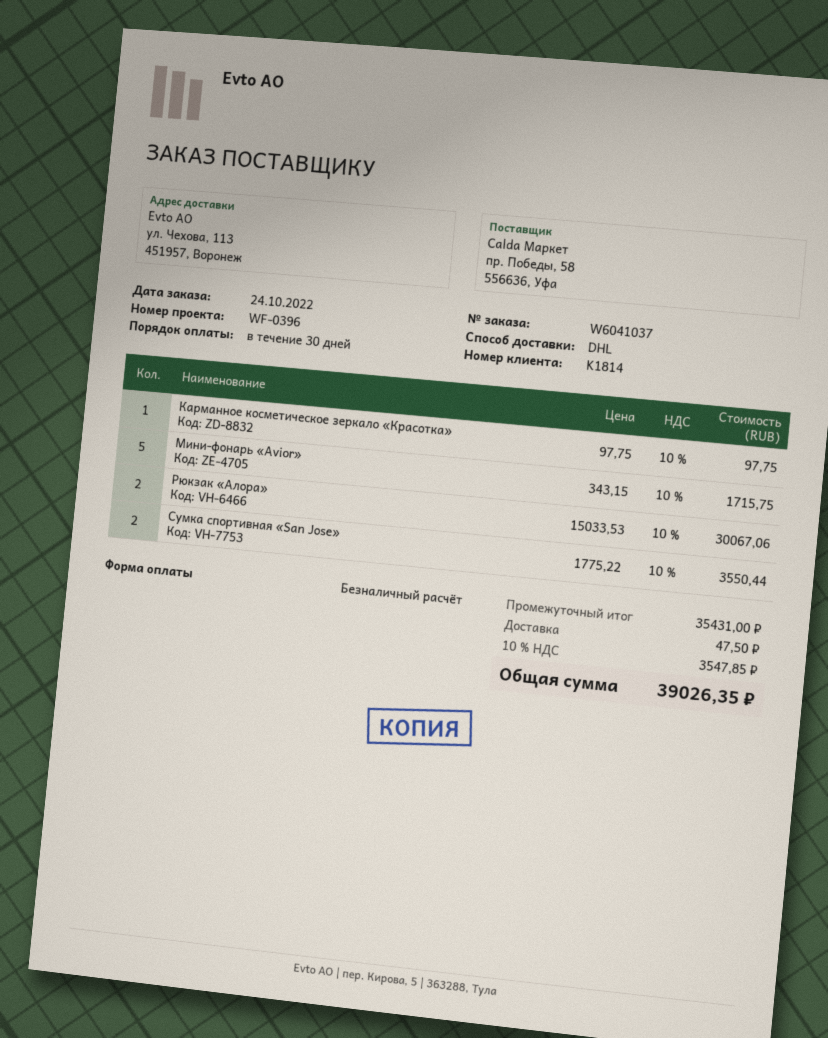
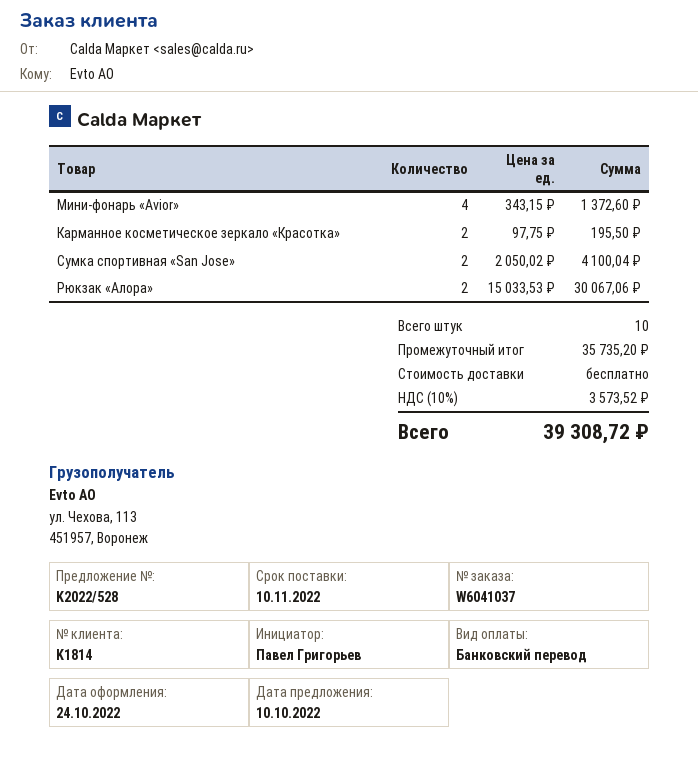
Карманное косметическое зеркало «Красотка»: 1 x 97.75 = 97.75 -> 2 x 97.75 = 195.50
Мини-фонарь «Avior»: 5 x 343.15 = 1715.75 -> 4 x 343.15 = 1372.60
Сумка спортивная «San Jose»: 2 x 1775.22 = 3550.44 -> 2 x 2050.02 = 4100.04
subtotal: 35431.00 -> 35735.20
shipping: 47.50 -> 0.00
tax: 10% = 3547.85 -> 10% = 3573.52
total: 39026.35 -> 39308.72

